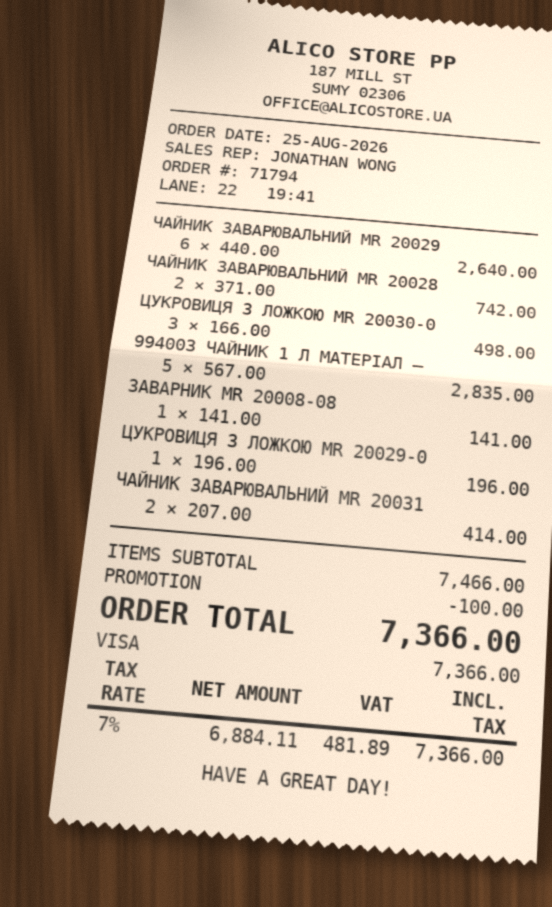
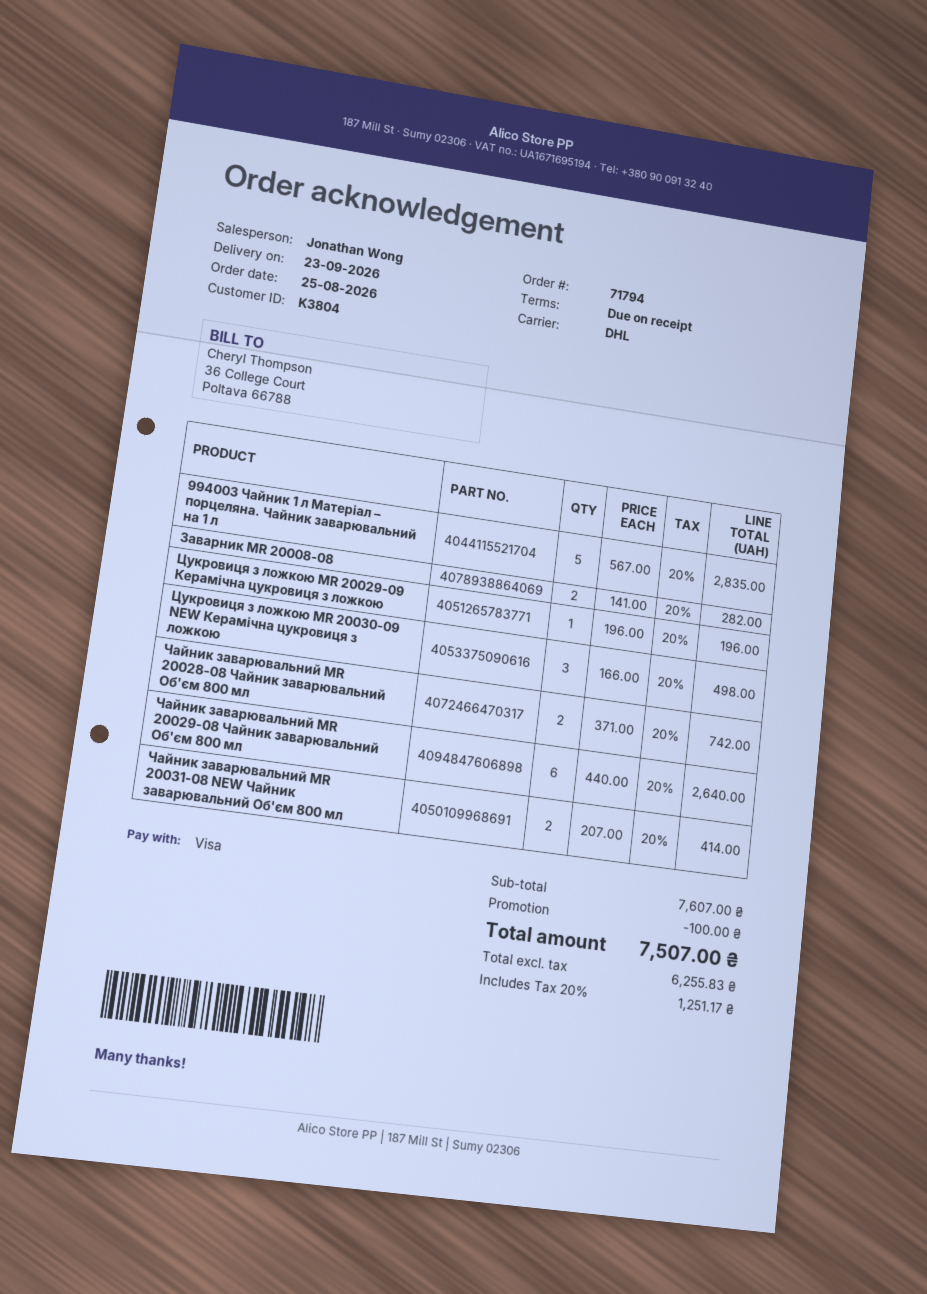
ЗАВАРНИК MR 20008-08: 1 x 141.00 = 141.00 -> 2 x 141.00 = 282.00
subtotal: 7466.00 -> 7607.00
net: 6884.11 -> 6255.83
tax: 7% = 481.89 -> 20% = 1251.17
total: 7366.00 -> 7507.00

